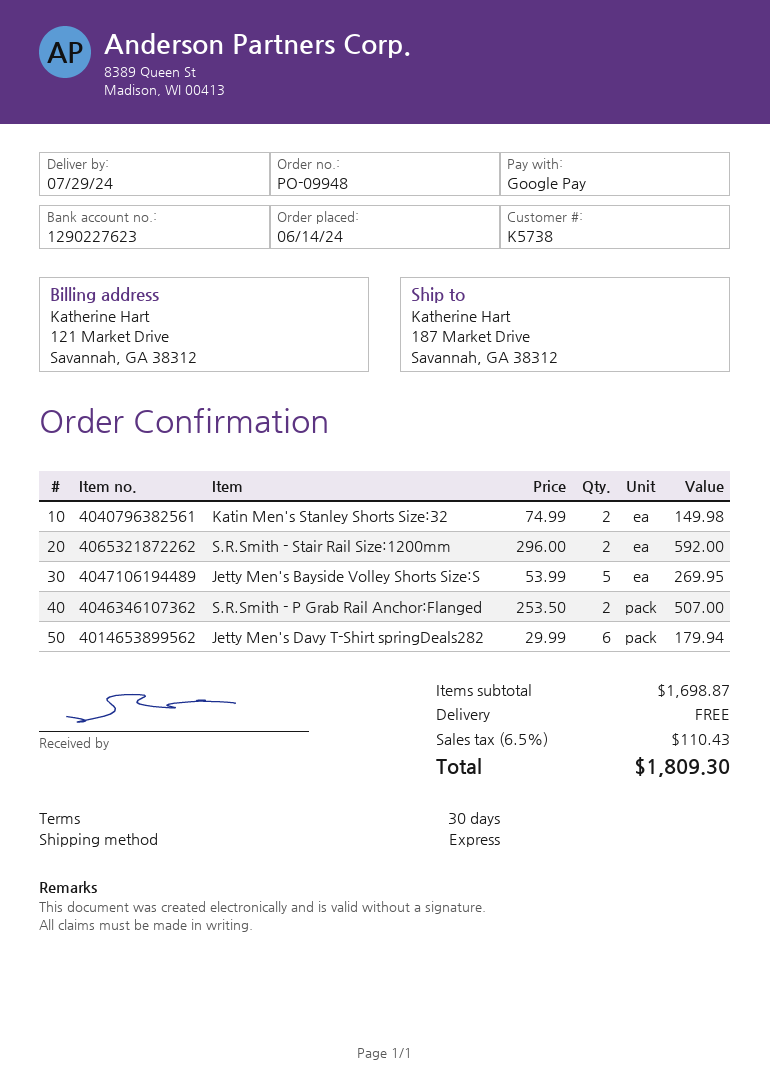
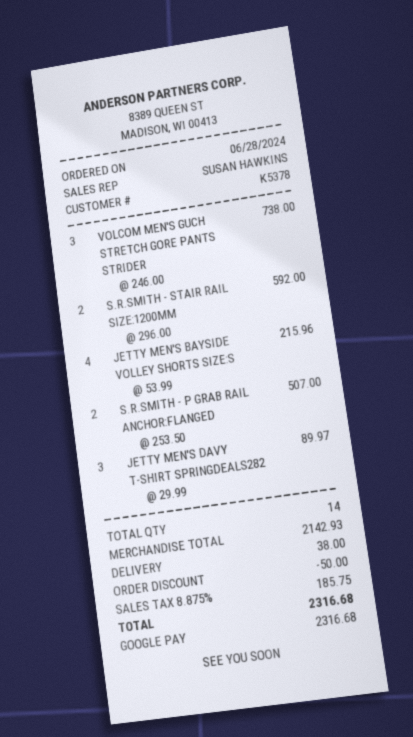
order date: 2024-06-14 -> 2024-06-28
customer number: K5738 -> K5378
Katin Men's Stanley Shorts Size:32: 2 x 74.99 = 149.98 -> none
Jetty Men's Bayside Volley Shorts Size:S: 5 x 53.99 = 269.95 -> 4 x 53.99 = 215.96
Jetty Men's Davy T-Shirt springDeals282: 6 x 29.99 = 179.94 -> 3 x 29.99 = 89.97
VOLCOM MEN'S GUCH STRETCH GORE PANTS STRIDER: none -> 3 x 246.00 = 738.00
subtotal: 1698.87 -> 2142.93
discount: none -> 50.00
shipping: 0.00 -> 38.00
tax: 6.5% = 110.43 -> 8.875% = 185.75
total: 1809.30 -> 2316.68

